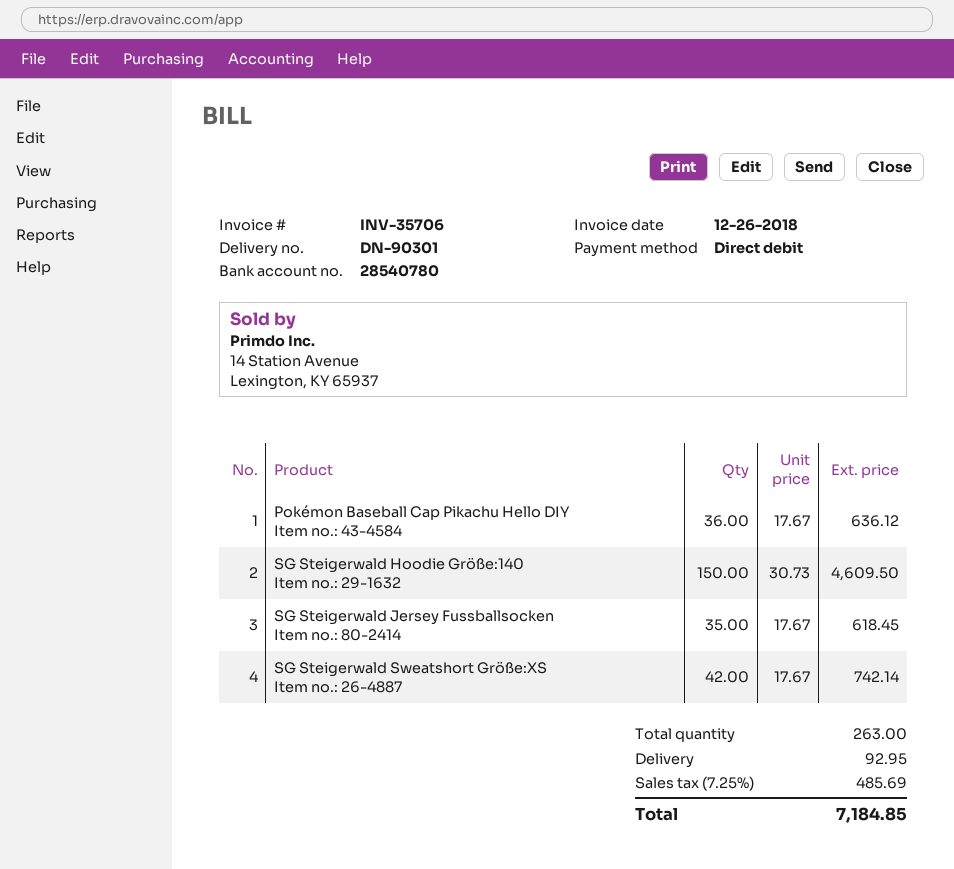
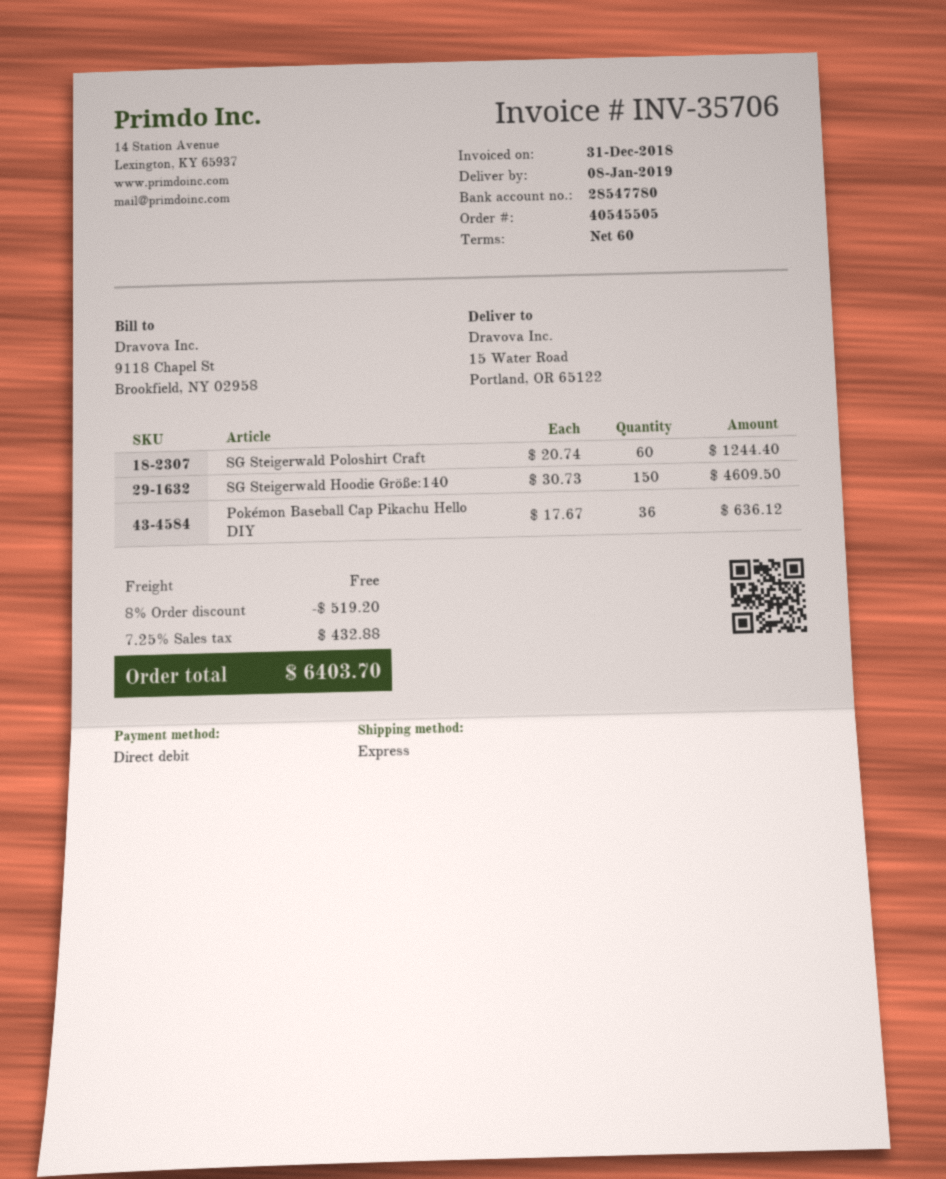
invoice date: 2018-12-26 -> 2018-12-31
bank account: 28540780 -> 28547780
SG Steigerwald Jersey Fussballsocken: 35 x 17.67 = 618.45 -> none
SG Steigerwald Sweatshort Größe:XS: 42 x 17.67 = 742.14 -> none
SG Steigerwald Poloshirt Craft: none -> 60 x 20.74 = 1244.40
discount: none -> 8% = 519.20
shipping: 92.95 -> 0.00
tax: 7.25% = 485.69 -> 7.25% = 432.88
total: 7184.85 -> 6403.70

